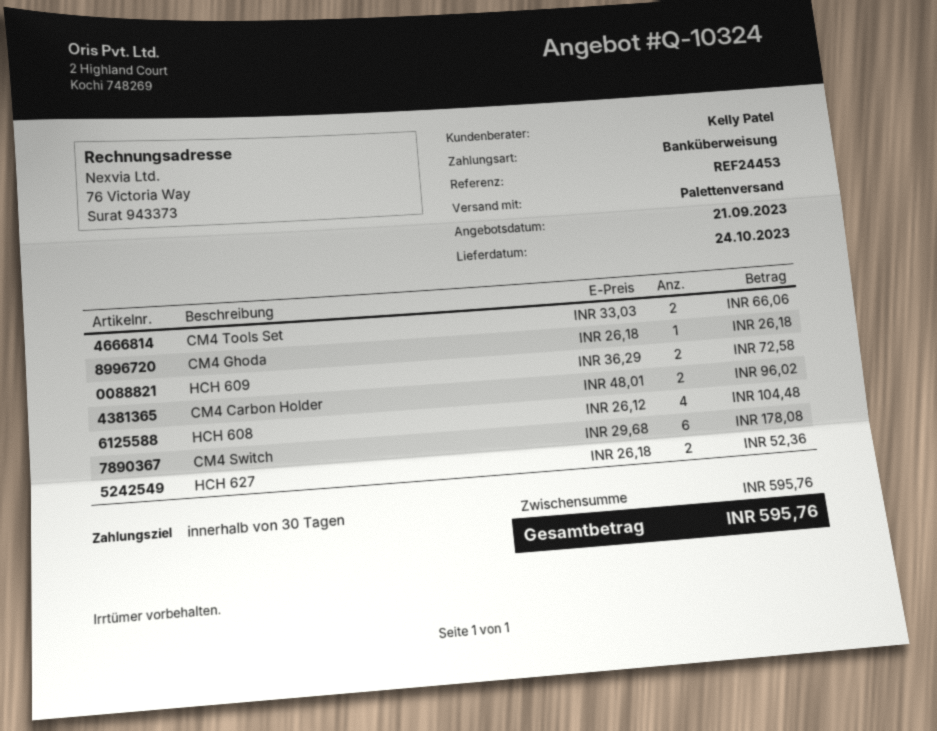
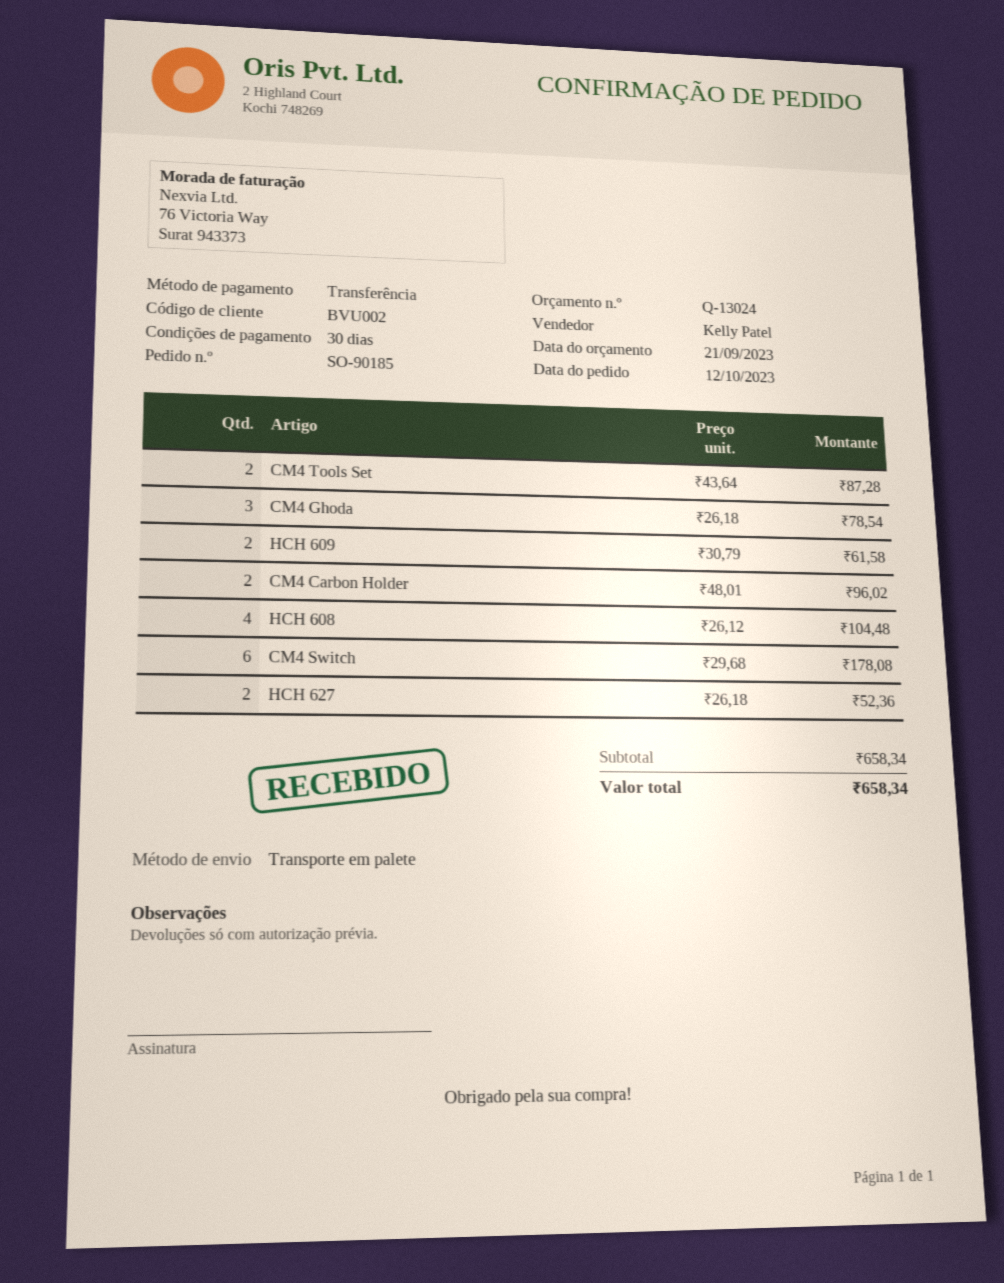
quote number: Q-10324 -> Q-13024
CM4 Tools Set: 2 x 33.03 = 66.06 -> 2 x 43.64 = 87.28
CM4 Ghoda: 1 x 26.18 = 26.18 -> 3 x 26.18 = 78.54
HCH 609: 2 x 36.29 = 72.58 -> 2 x 30.79 = 61.58
subtotal: 595.76 -> 658.34
total: 595.76 -> 658.34

